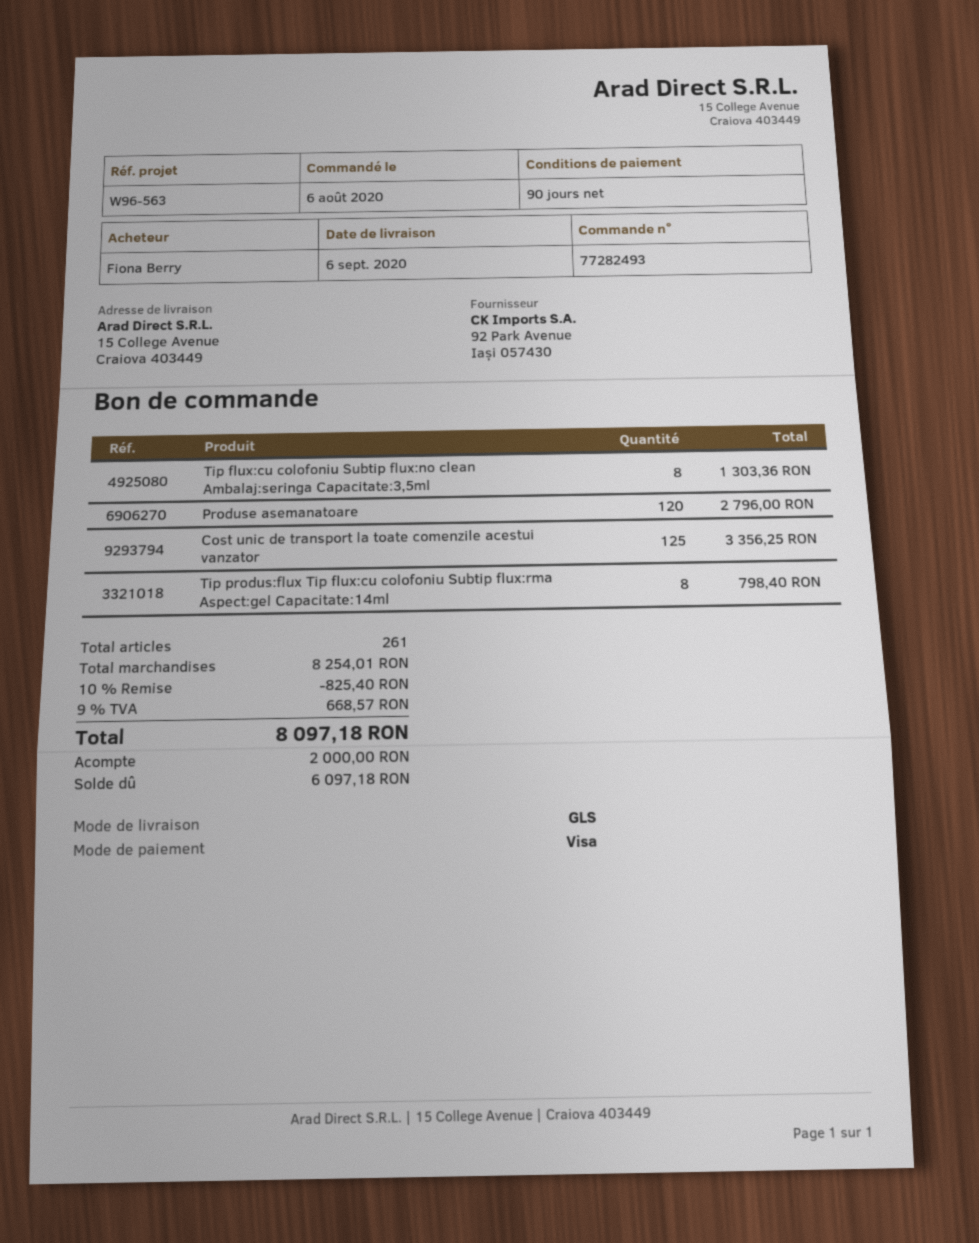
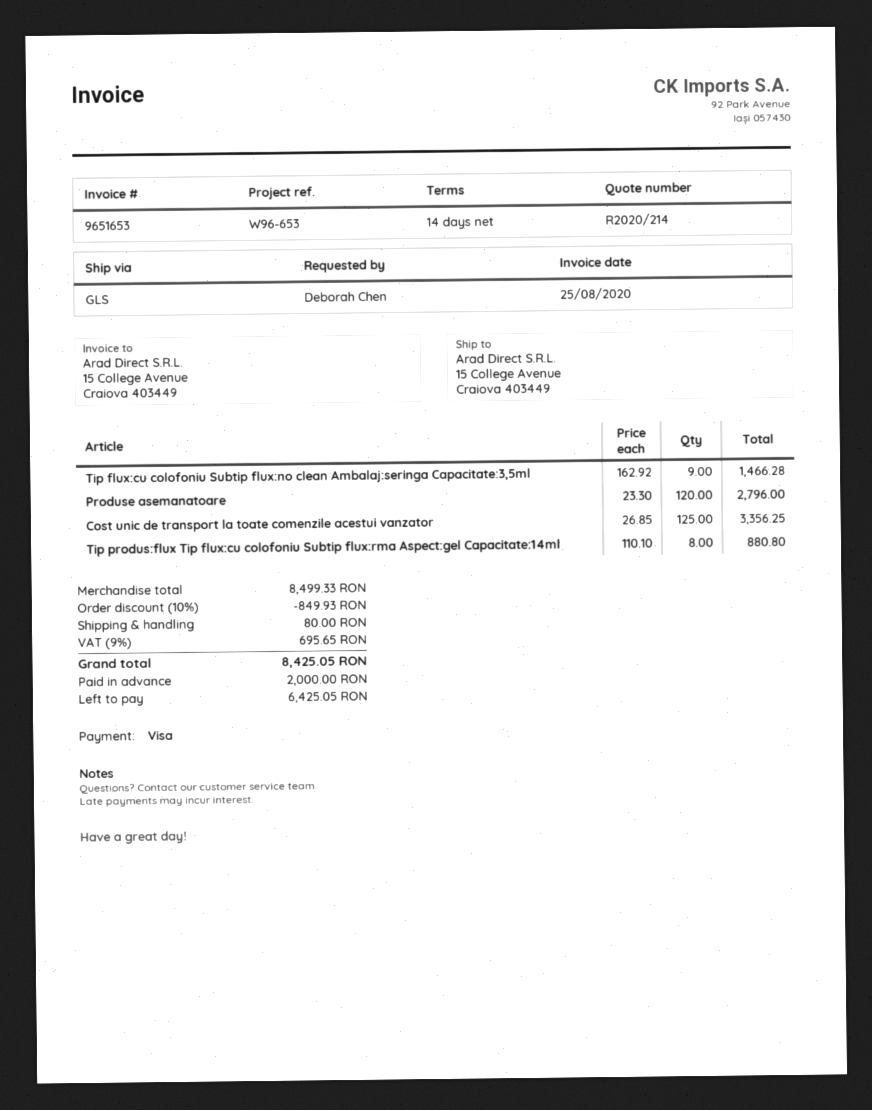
payment terms: 90 days -> 14 days
reference: W96-563 -> W96-653
ordered by: Fiona Berry -> Deborah Chen
Tip flux:cu colofoniu Subtip flux:no clean Ambalaj:seringa Capacitate:3,5ml: 8 for 1303.36 -> 9 for 1466.28
Tip produs:flux Tip flux:cu colofoniu Subtip flux:rma Aspect:gel Capacitate:14ml: 8 for 798.40 -> 8 for 880.80
subtotal: 8254.01 -> 8499.33
discount: 10% = 825.40 -> 10% = 849.93
shipping: none -> 80.00
tax: 9% = 668.57 -> 9% = 695.65
total: 8097.18 -> 8425.05
balance: 6097.18 -> 6425.05

